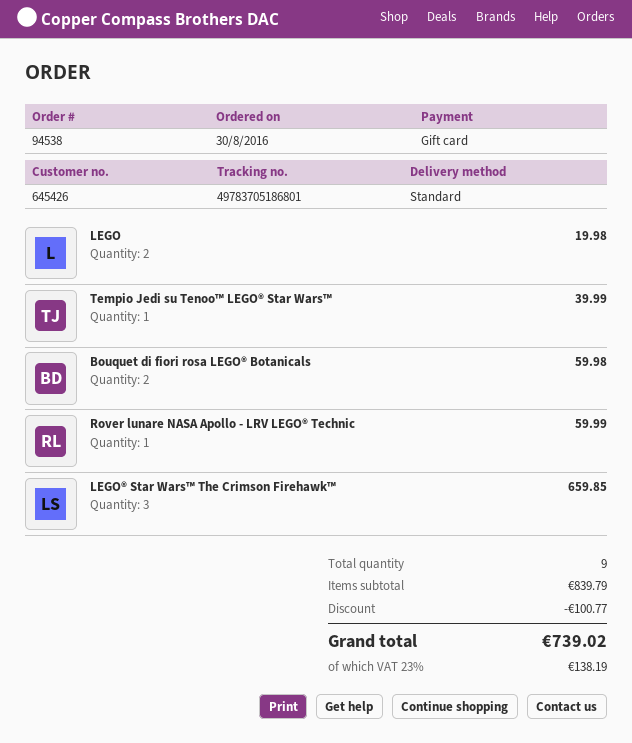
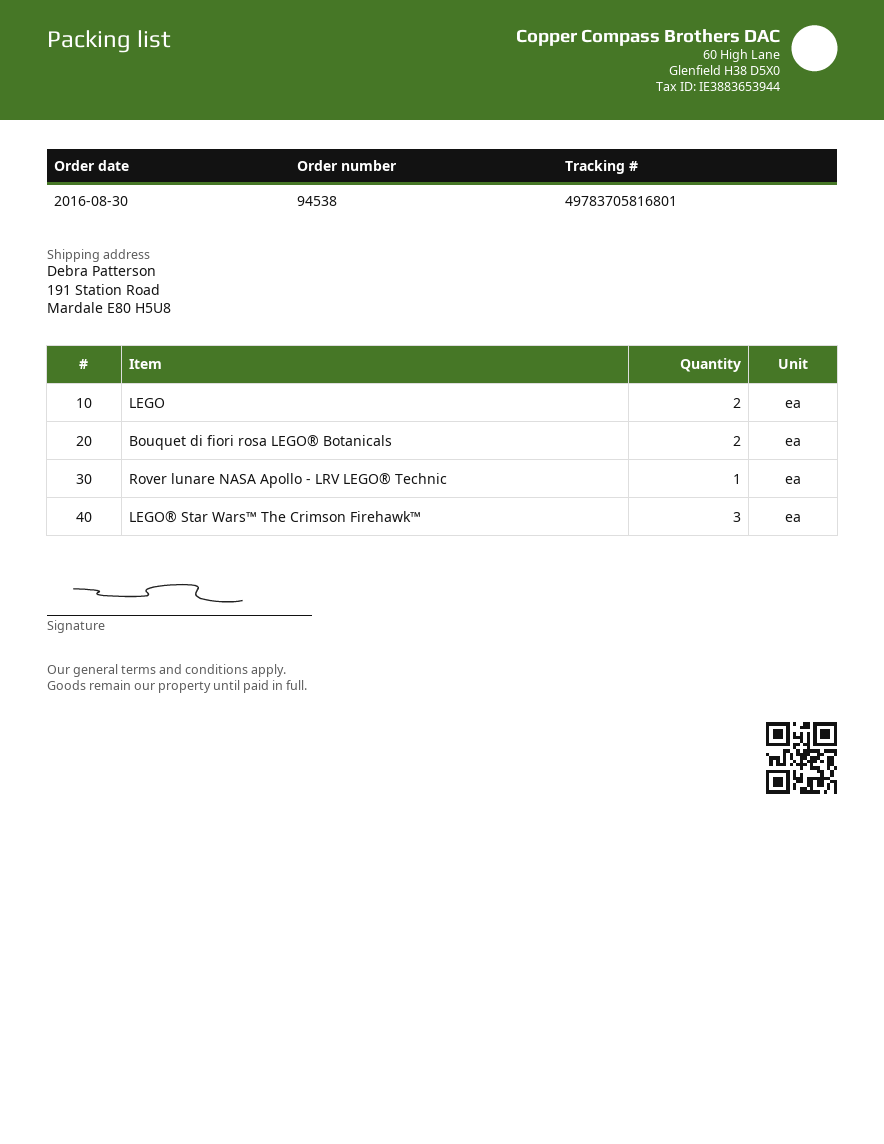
tracking number: 49783705186801 -> 49783705816801
Tempio Jedi su Tenoo™ LEGO® Star Wars™: 1 -> none

